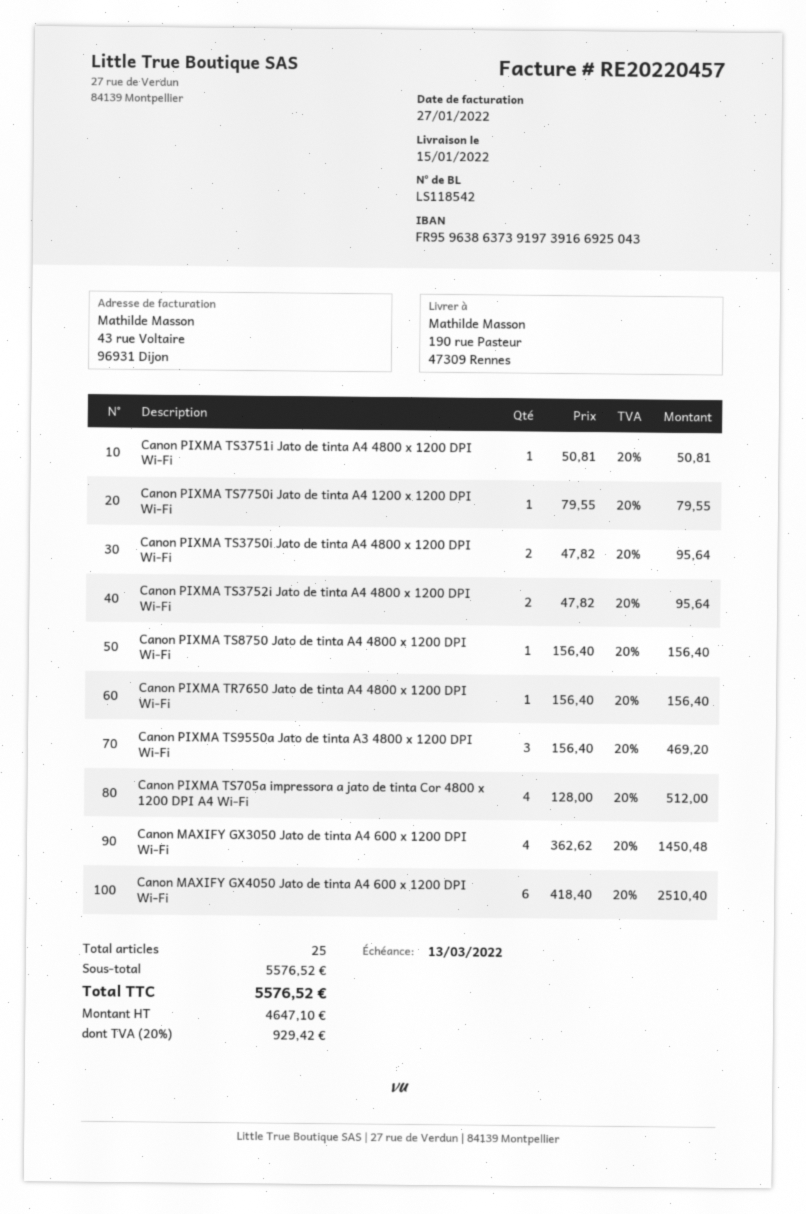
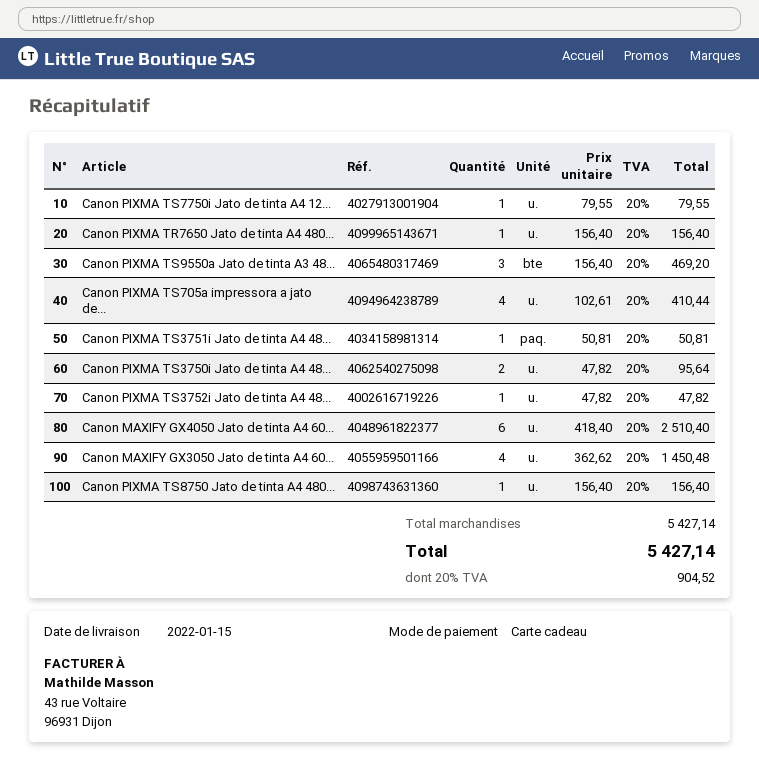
Canon PIXMA TS3752i Jato de tinta A4 4800 x 1200 DPI Wi-Fi: 2 x 47.82 = 95.64 -> 1 x 47.82 = 47.82
Canon PIXMA TS705a impressora a jato de tinta Cor 4800 x 1200 DPI A4 Wi-Fi: 4 x 128.00 = 512.00 -> 4 x 102.61 = 410.44
subtotal: 5576.52 -> 5427.14
tax: 20% = 929.42 -> 20% = 904.52
total: 5576.52 -> 5427.14

